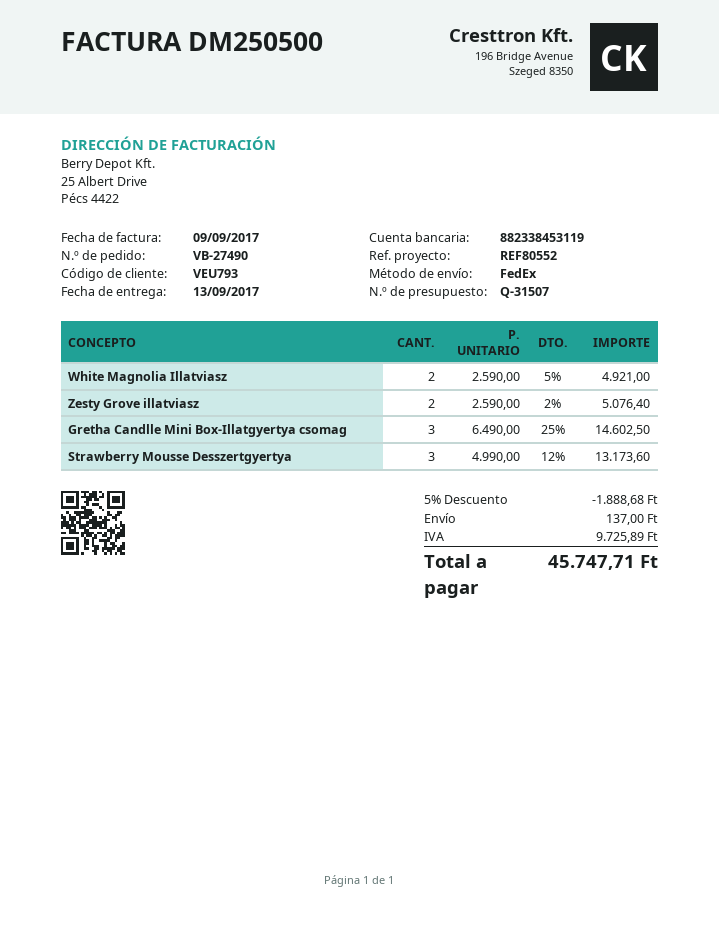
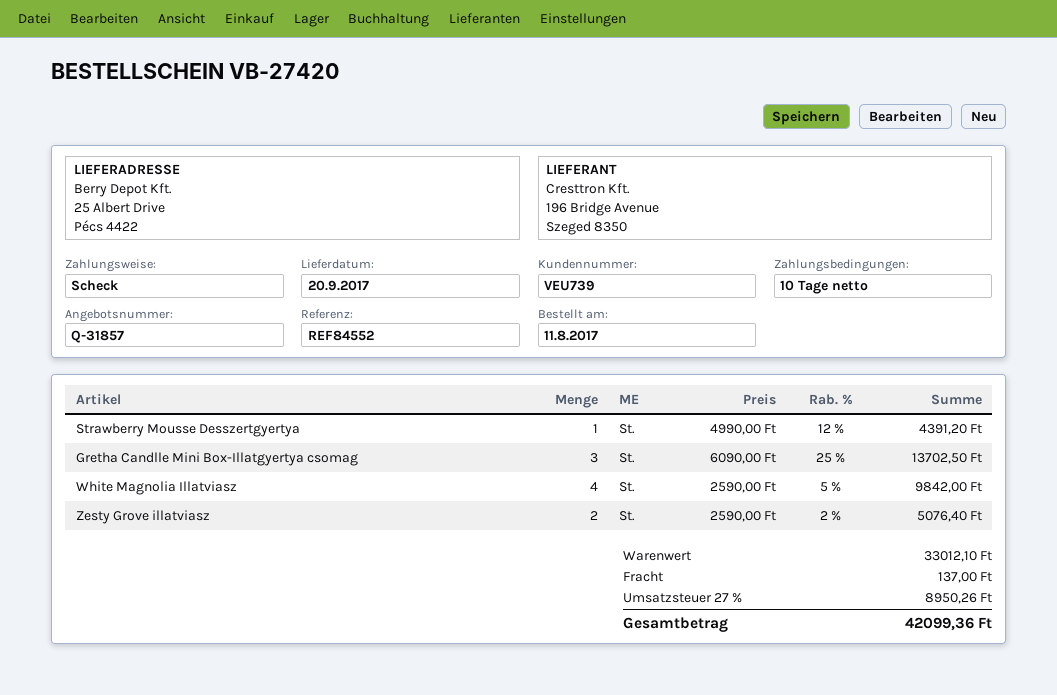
quote number: Q-31507 -> Q-31857
order number: VB-27490 -> VB-27420
delivery date: 2017-09-13 -> 2017-09-20
customer number: VEU793 -> VEU739
reference: REF80552 -> REF84552
White Magnolia Illatviasz: 2 x 2590.00 - 5% = 4921.00 -> 4 x 2590.00 - 5% = 9842.00
Gretha Candlle Mini Box-Illatgyertya csomag: 3 x 6490.00 - 25% = 14602.50 -> 3 x 6090.00 - 25% = 13702.50
Strawberry Mousse Desszertgyertya: 3 x 4990.00 - 12% = 13173.60 -> 1 x 4990.00 - 12% = 4391.20
discount: 5% = 1888.68 -> none
tax: 9725.89 -> 8950.26
total: 45747.71 -> 42099.36

